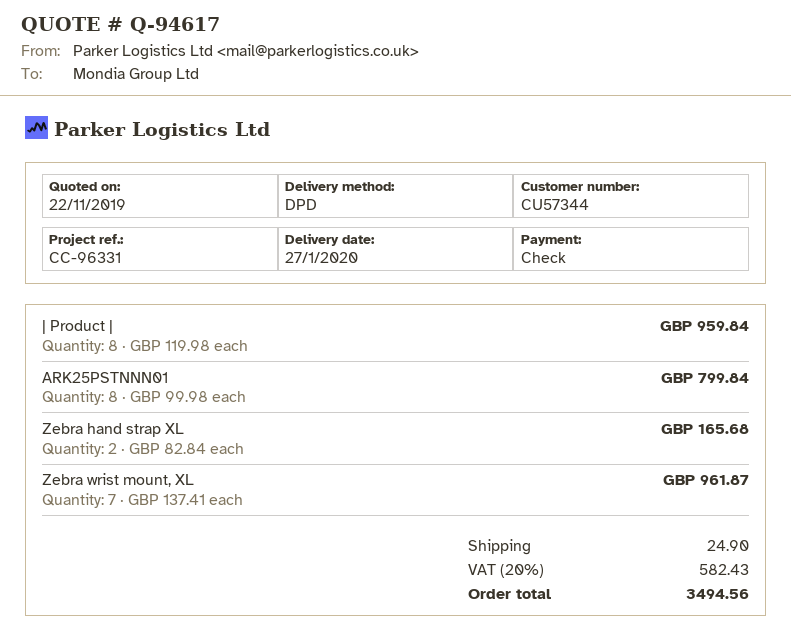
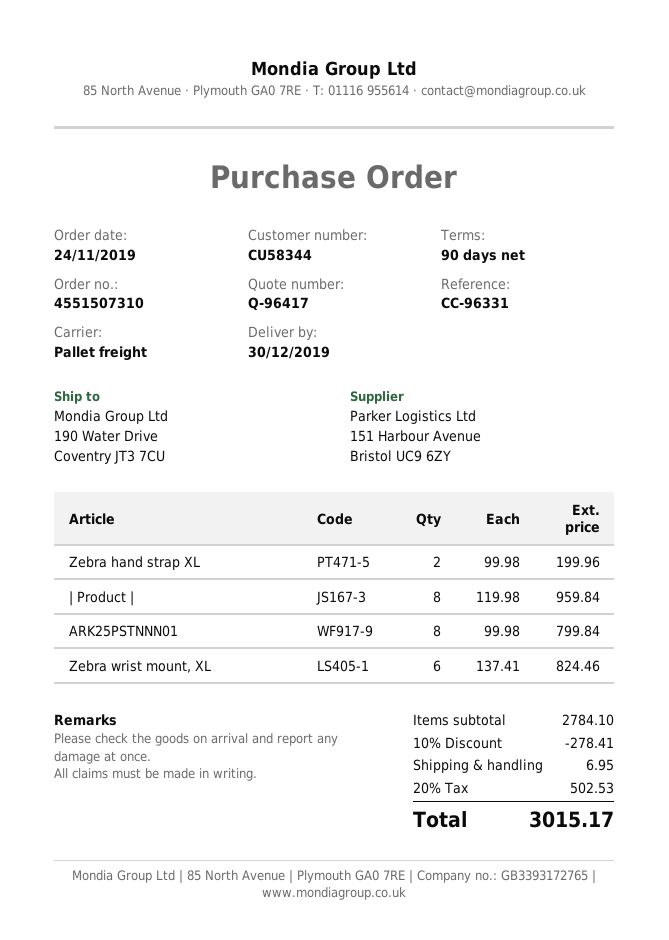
quote number: Q-94617 -> Q-96417
delivery date: 2020-01-27 -> 2019-12-30
customer number: CU57344 -> CU58344
shipping method: DPD -> pallet freight
Zebra hand strap XL: 2 x 82.84 = 165.68 -> 2 x 99.98 = 199.96
Zebra wrist mount, XL: 7 x 137.41 = 961.87 -> 6 x 137.41 = 824.46
discount: none -> 10% = 278.41
shipping: 24.90 -> 6.95
tax: 20% = 582.43 -> 20% = 502.53
total: 3494.56 -> 3015.17

